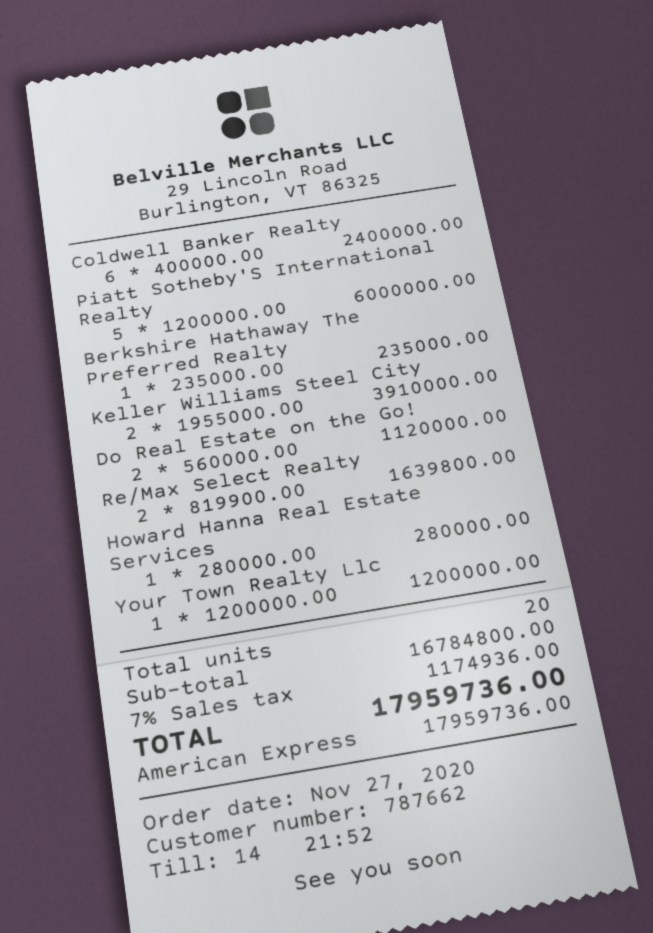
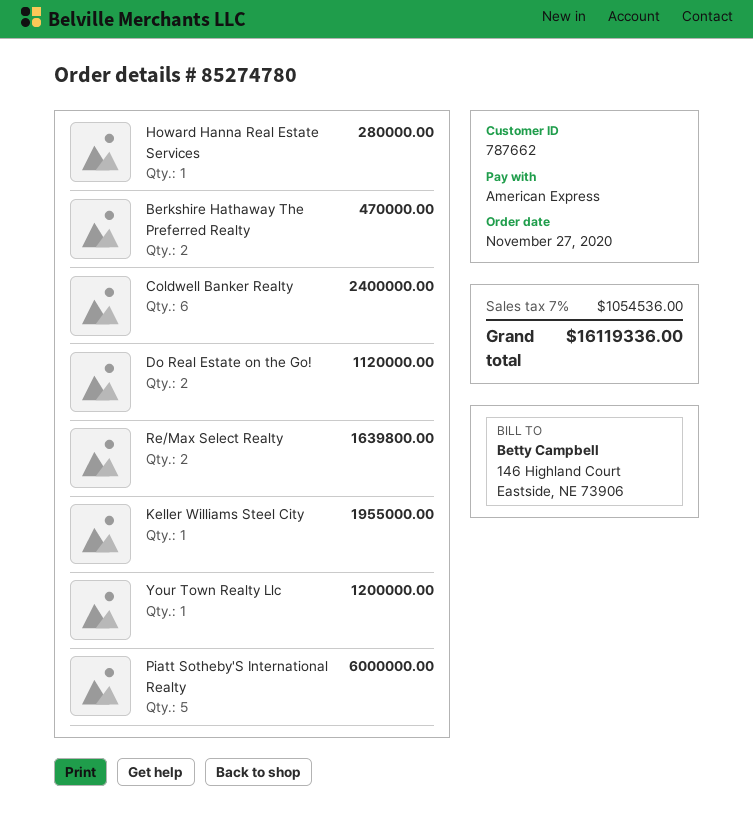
Berkshire Hathaway The Preferred Realty: 1 for 235000.00 -> 2 for 470000.00
Keller Williams Steel City: 2 for 3910000.00 -> 1 for 1955000.00
tax: 7% = 1174936.00 -> 7% = 1054536.00
total: 17959736.00 -> 16119336.00

